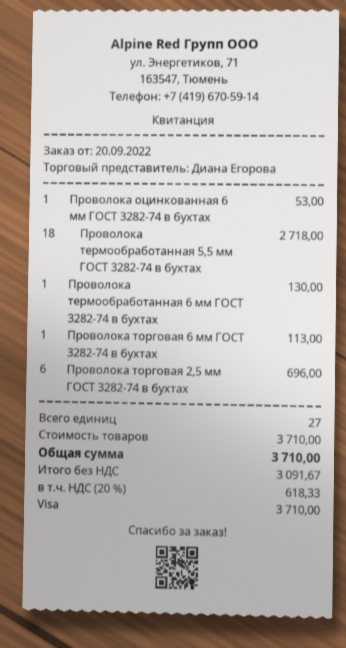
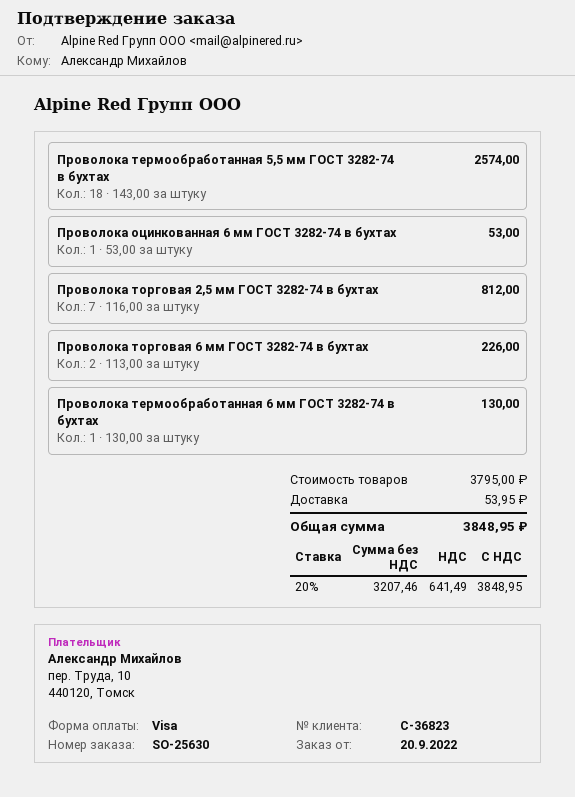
Проволока термообработанная 5,5 мм ГОСТ 3282-74 в бухтах: 18 for 2718.00 -> 18 for 2574.00
Проволока торговая 6 мм ГОСТ 3282-74 в бухтах: 1 for 113.00 -> 2 for 226.00
Проволока торговая 2,5 мм ГОСТ 3282-74 в бухтах: 6 for 696.00 -> 7 for 812.00
subtotal: 3710.00 -> 3795.00
shipping: none -> 53.95
net: 3091.67 -> 3207.46
tax: 20% = 618.33 -> 20% = 641.49
total: 3710.00 -> 3848.95

